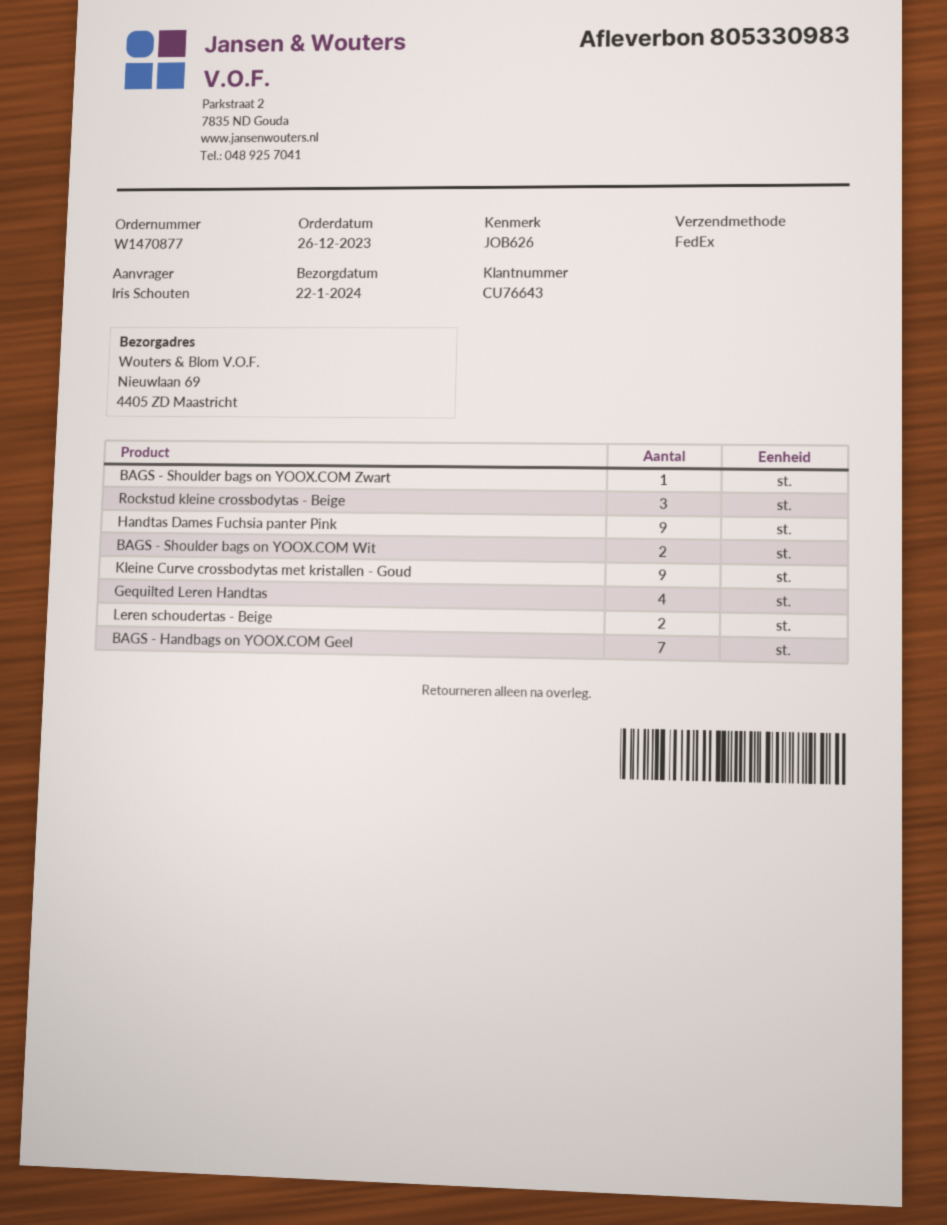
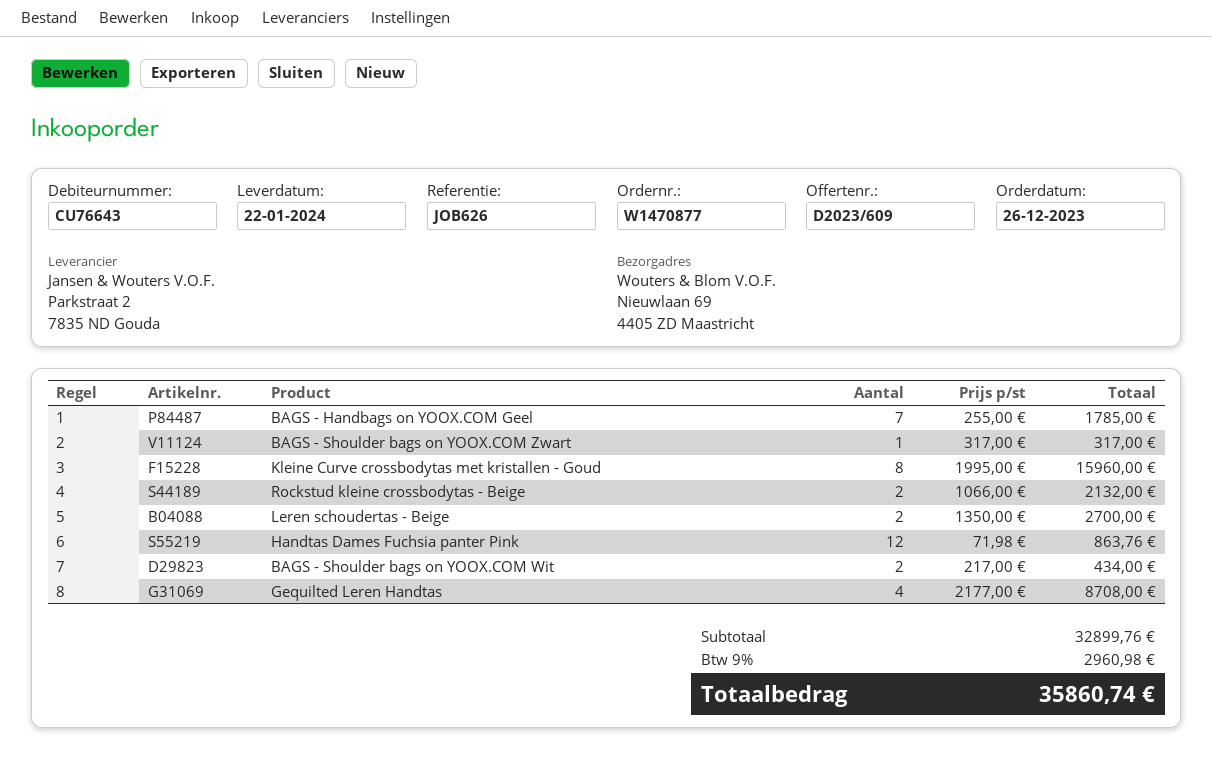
Rockstud kleine crossbodytas - Beige: 3 -> 2
Handtas Dames Fuchsia panter Pink: 9 -> 12
Kleine Curve crossbodytas met kristallen - Goud: 9 -> 8

